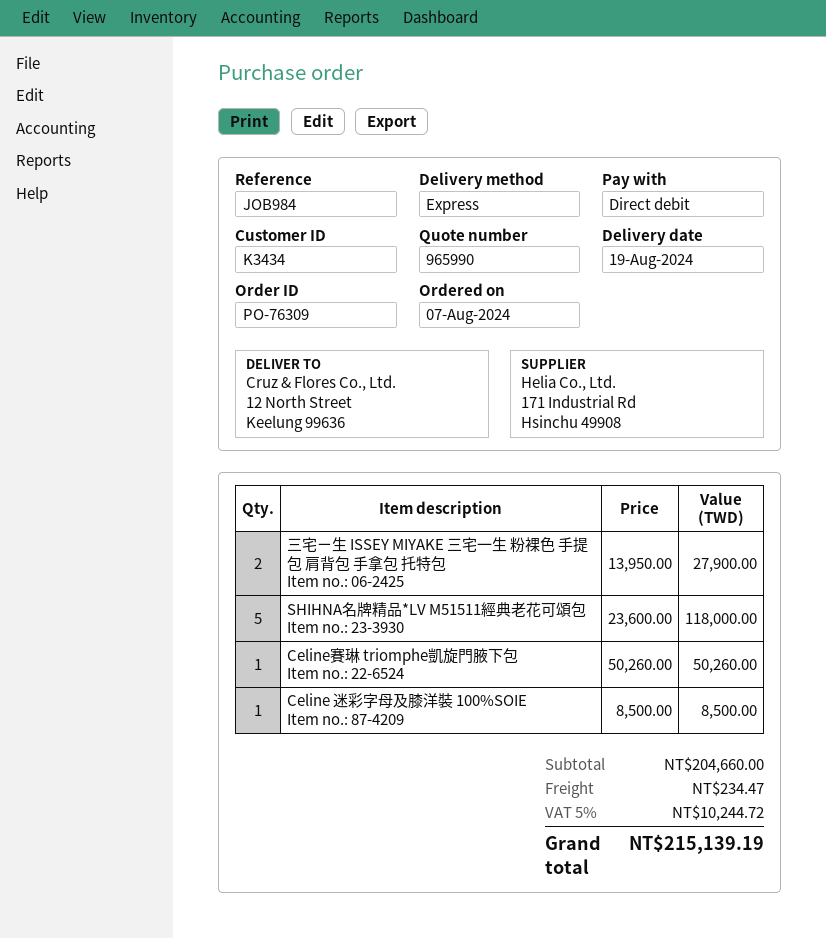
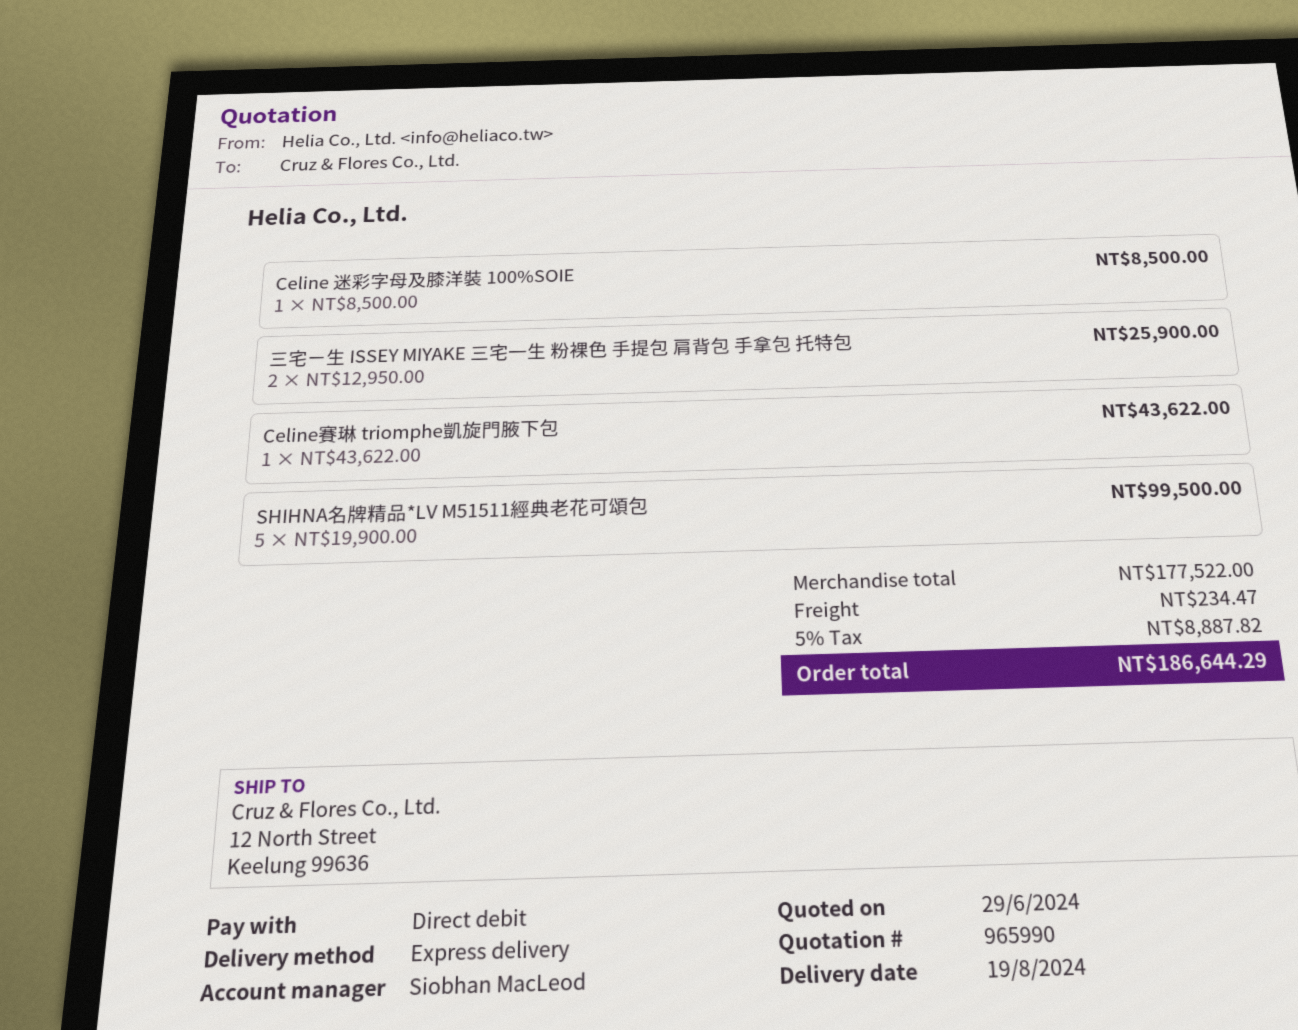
三宅ㄧ生 ISSEY MIYAKE 三宅一生 粉裸色 手提包 肩背包 手拿包 托特包: 2 x 13950.00 = 27900.00 -> 2 x 12950.00 = 25900.00
SHIHNA名牌精品*LV M51511經典老花可頌包: 5 x 23600.00 = 118000.00 -> 5 x 19900.00 = 99500.00
Celine賽琳 triomphe凱旋門腋下包: 1 x 50260.00 = 50260.00 -> 1 x 43622.00 = 43622.00
subtotal: 204660.00 -> 177522.00
tax: 5% = 10244.72 -> 5% = 8887.82
total: 215139.19 -> 186644.29

